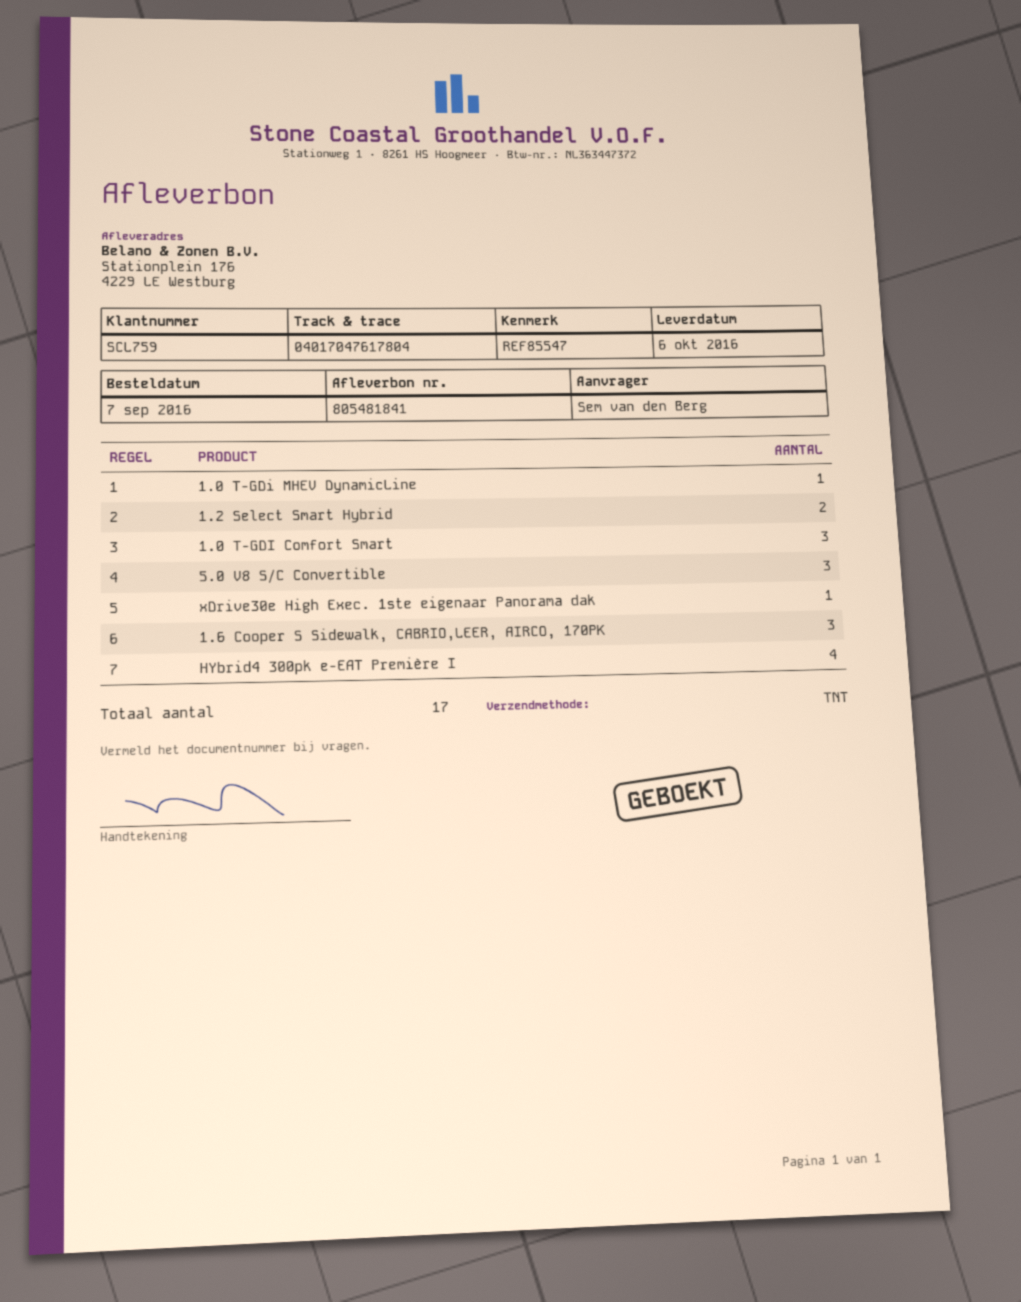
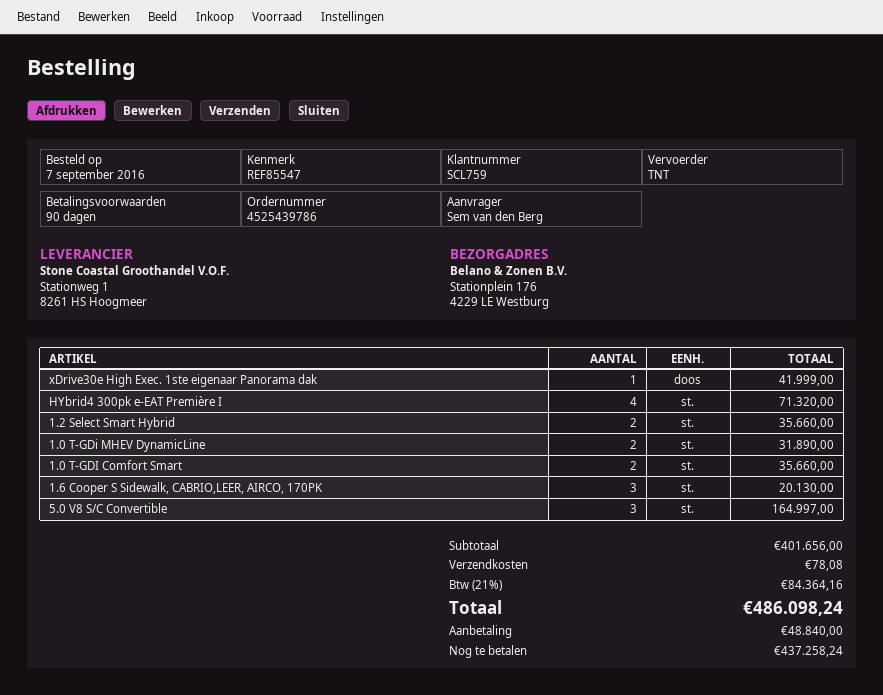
1.0 T-GDi MHEV DynamicLine: 1 -> 2
1.0 T-GDI Comfort Smart: 3 -> 2

